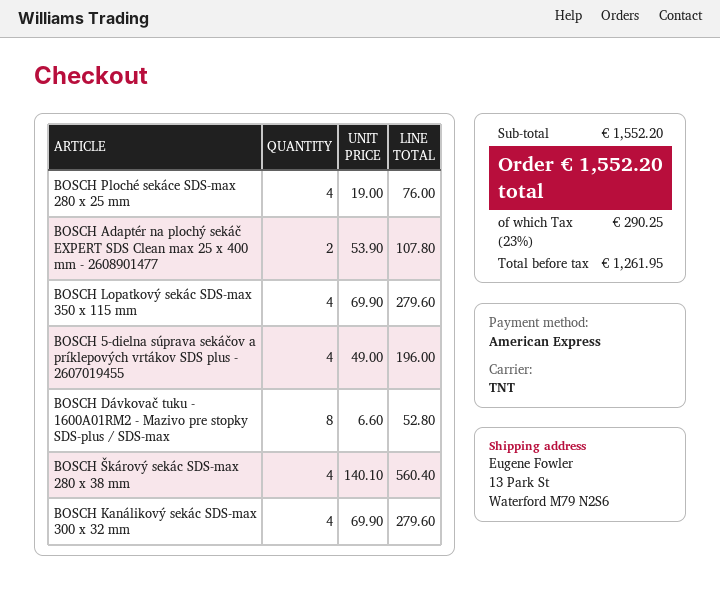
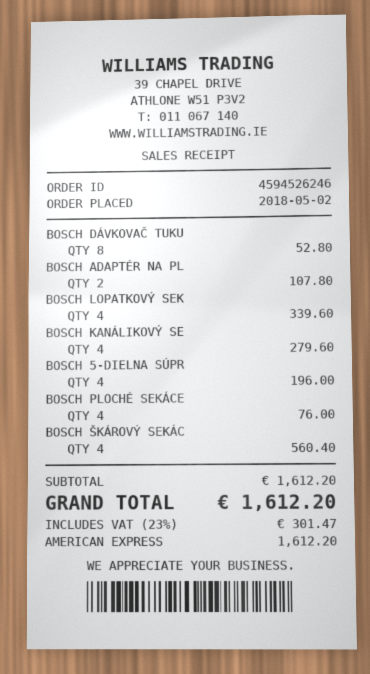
BOSCH Lopatkový sekác SDS-max 350 x 115 mm: 4 for 279.60 -> 4 for 339.60
subtotal: 1552.20 -> 1612.20
tax: 23% = 290.25 -> 23% = 301.47
total: 1552.20 -> 1612.20

